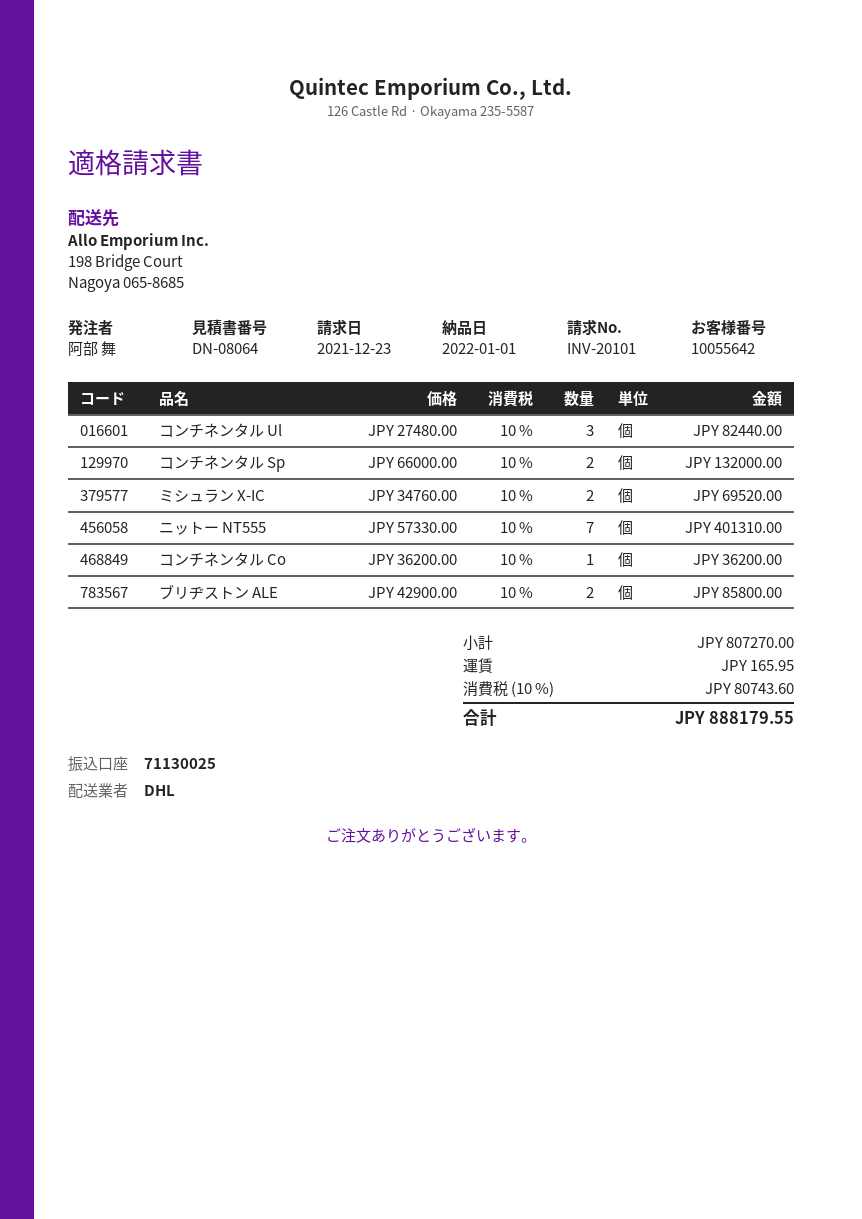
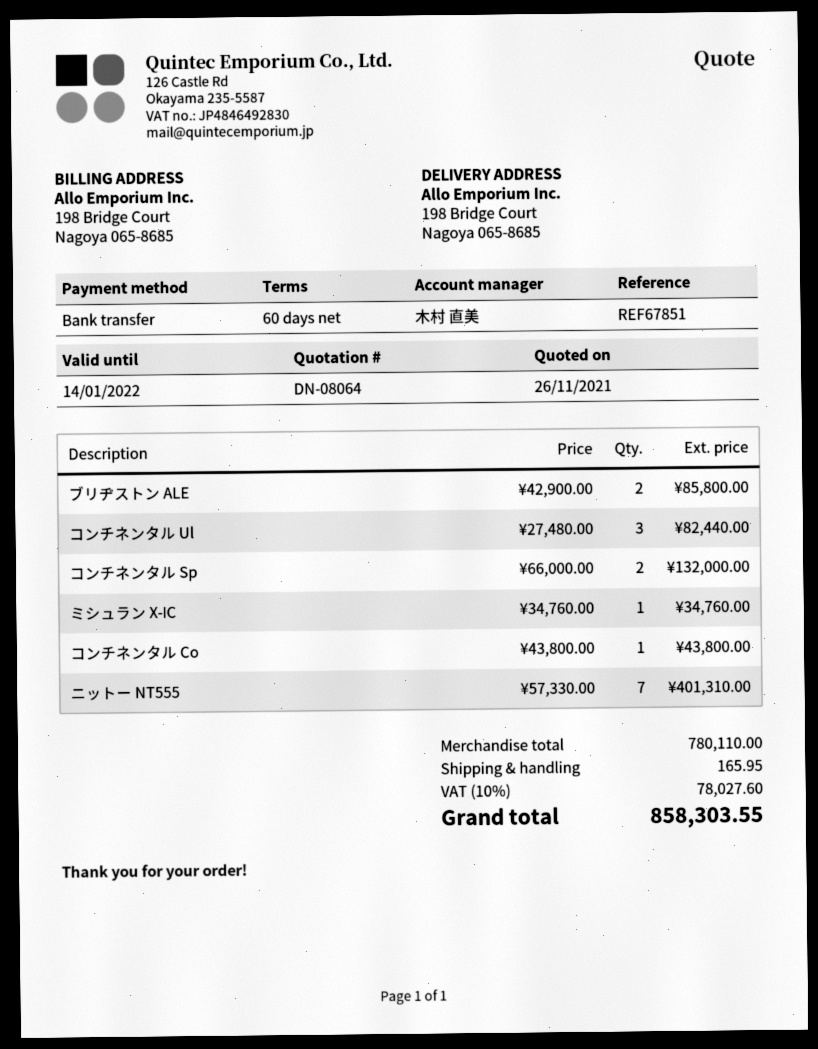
ミシュラン X-IC: 2 x 34760.00 = 69520.00 -> 1 x 34760.00 = 34760.00
コンチネンタル Co: 1 x 36200.00 = 36200.00 -> 1 x 43800.00 = 43800.00
subtotal: 807270.00 -> 780110.00
tax: 10% = 80743.60 -> 10% = 78027.60
total: 888179.55 -> 858303.55

